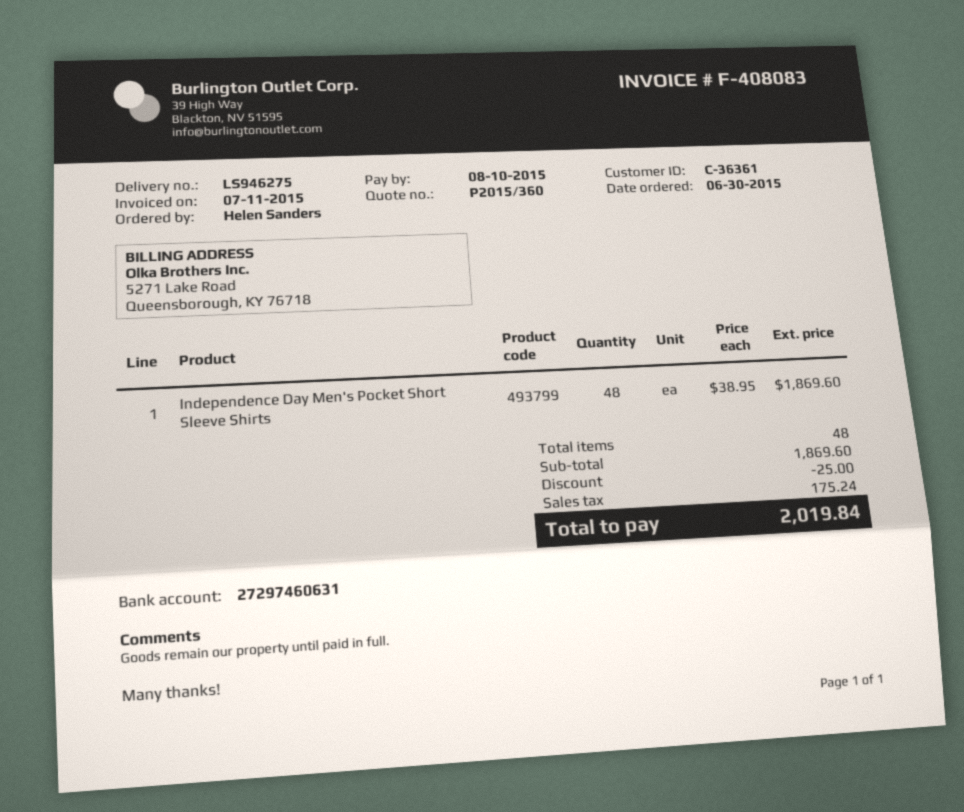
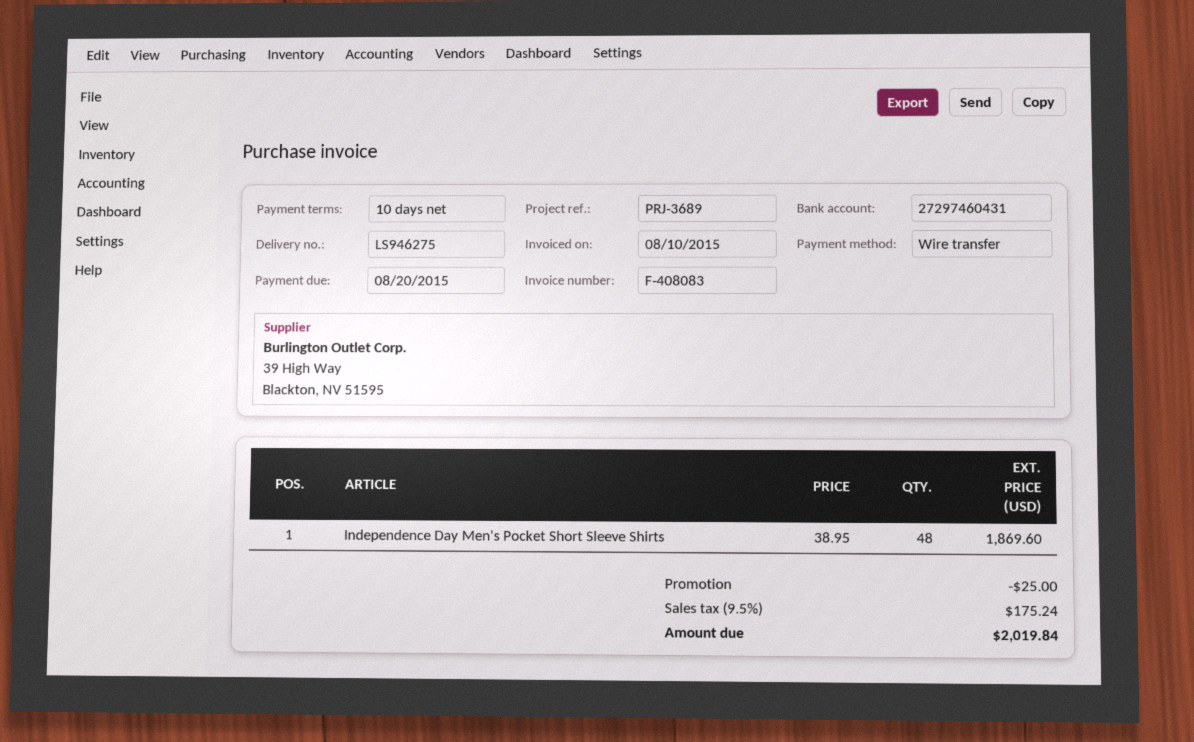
invoice date: 2015-07-11 -> 2015-08-10
due date: 2015-08-10 -> 2015-08-20
bank account: 27297460631 -> 27297460431

